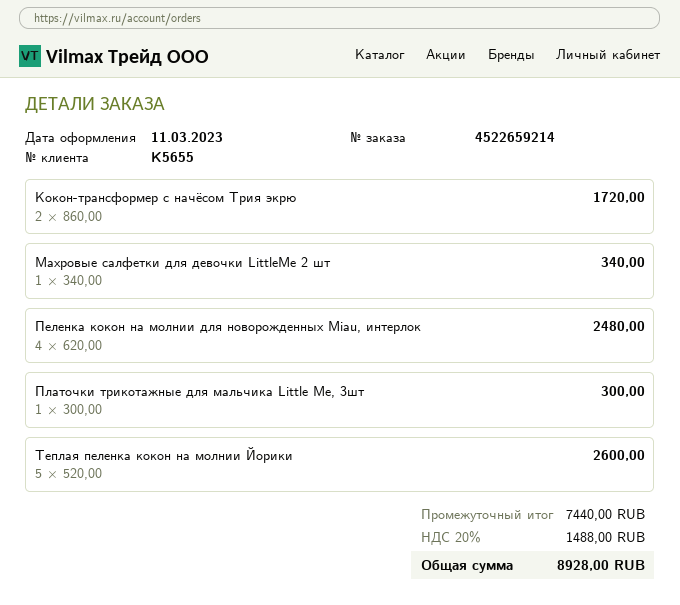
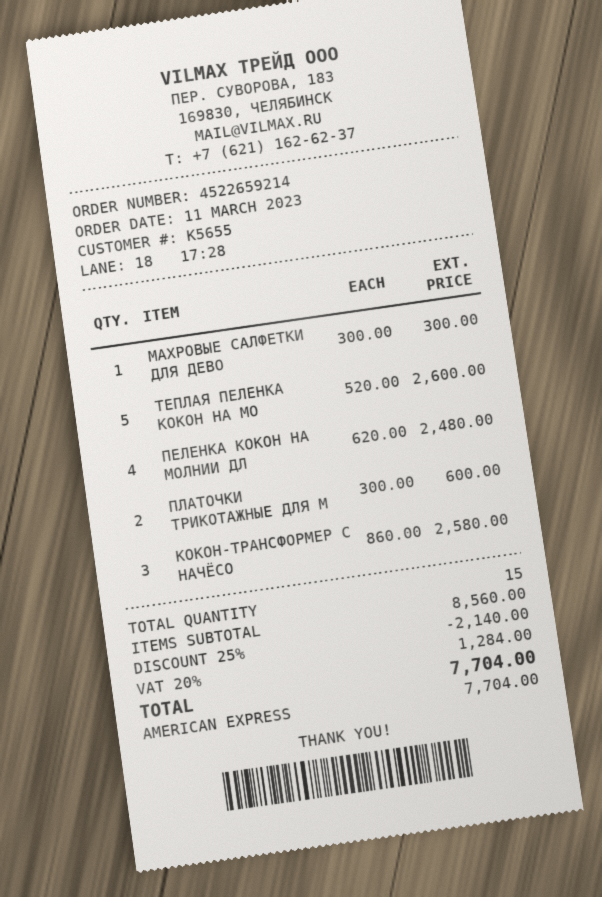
Кокон-трансформер с начёсом Трия экрю: 2 x 860.00 = 1720.00 -> 3 x 860.00 = 2580.00
Махровые салфетки для девочки LittleMe 2 шт: 1 x 340.00 = 340.00 -> 1 x 300.00 = 300.00
Платочки трикотажные для мальчика Little Me, 3шт: 1 x 300.00 = 300.00 -> 2 x 300.00 = 600.00
subtotal: 7440.00 -> 8560.00
discount: none -> 25% = 2140.00
tax: 20% = 1488.00 -> 20% = 1284.00
total: 8928.00 -> 7704.00

